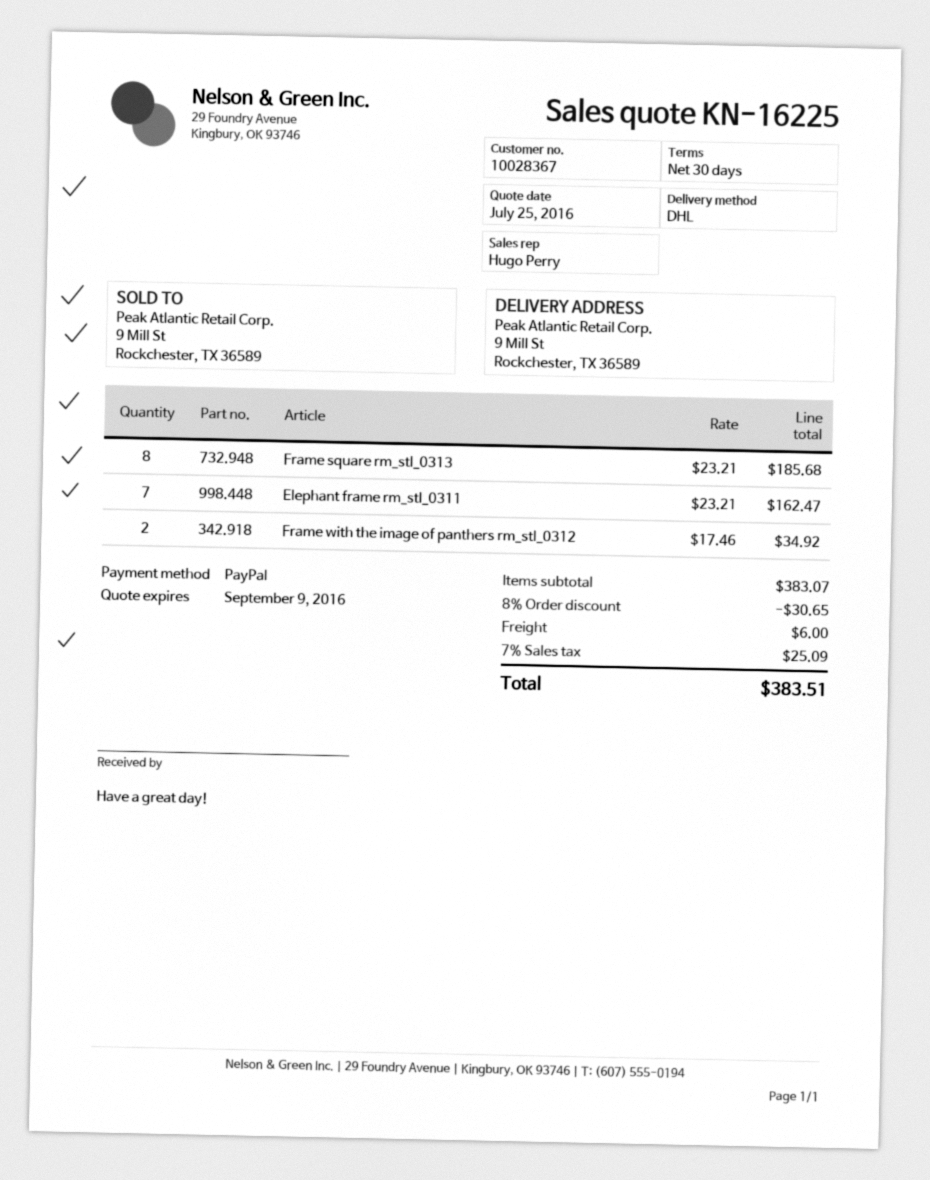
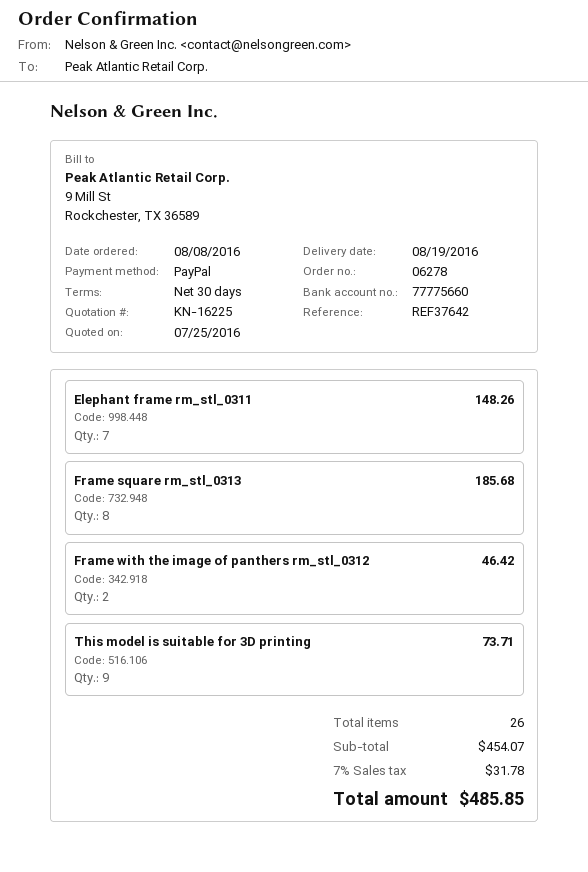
Elephant frame rm_stl_0311: 7 for 162.47 -> 7 for 148.26
Frame with the image of panthers rm_stl_0312: 2 for 34.92 -> 2 for 46.42
This model is suitable for 3D printing: none -> 9 for 73.71
subtotal: 383.07 -> 454.07
discount: 8% = 30.65 -> none
shipping: 6.00 -> none
tax: 7% = 25.09 -> 7% = 31.78
total: 383.51 -> 485.85

